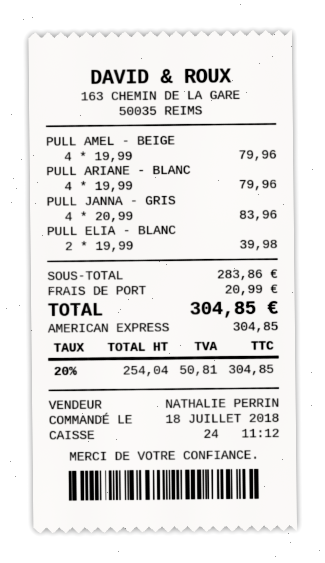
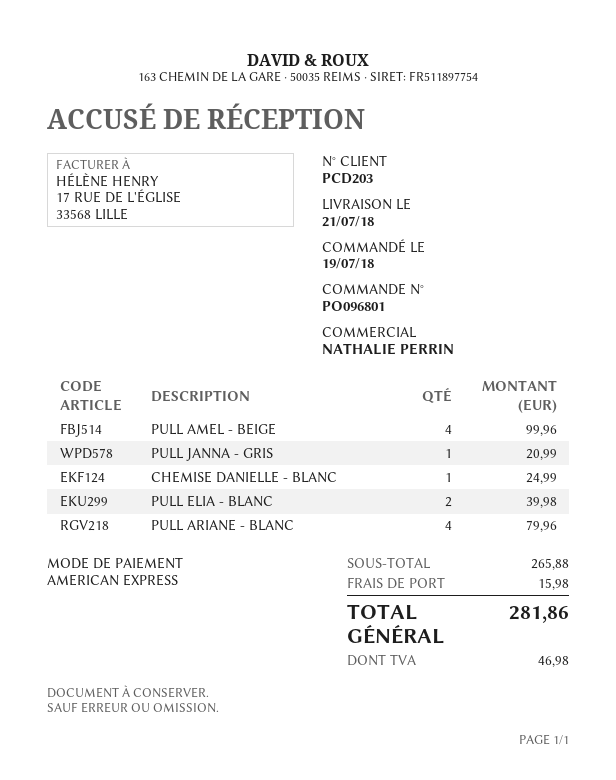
order date: 2018-07-18 -> 2018-07-19
PULL AMEL - BEIGE: 4 for 79.96 -> 4 for 99.96
PULL JANNA - GRIS: 4 for 83.96 -> 1 for 20.99
CHEMISE DANIELLE - BLANC: none -> 1 for 24.99
subtotal: 283.86 -> 265.88
shipping: 20.99 -> 15.98
tax: 50.81 -> 46.98
total: 304.85 -> 281.86

